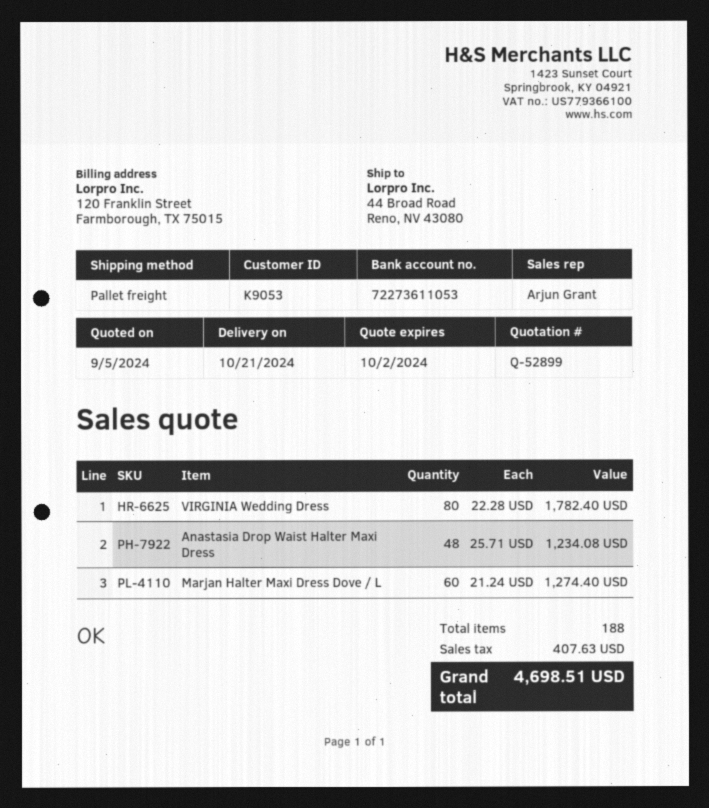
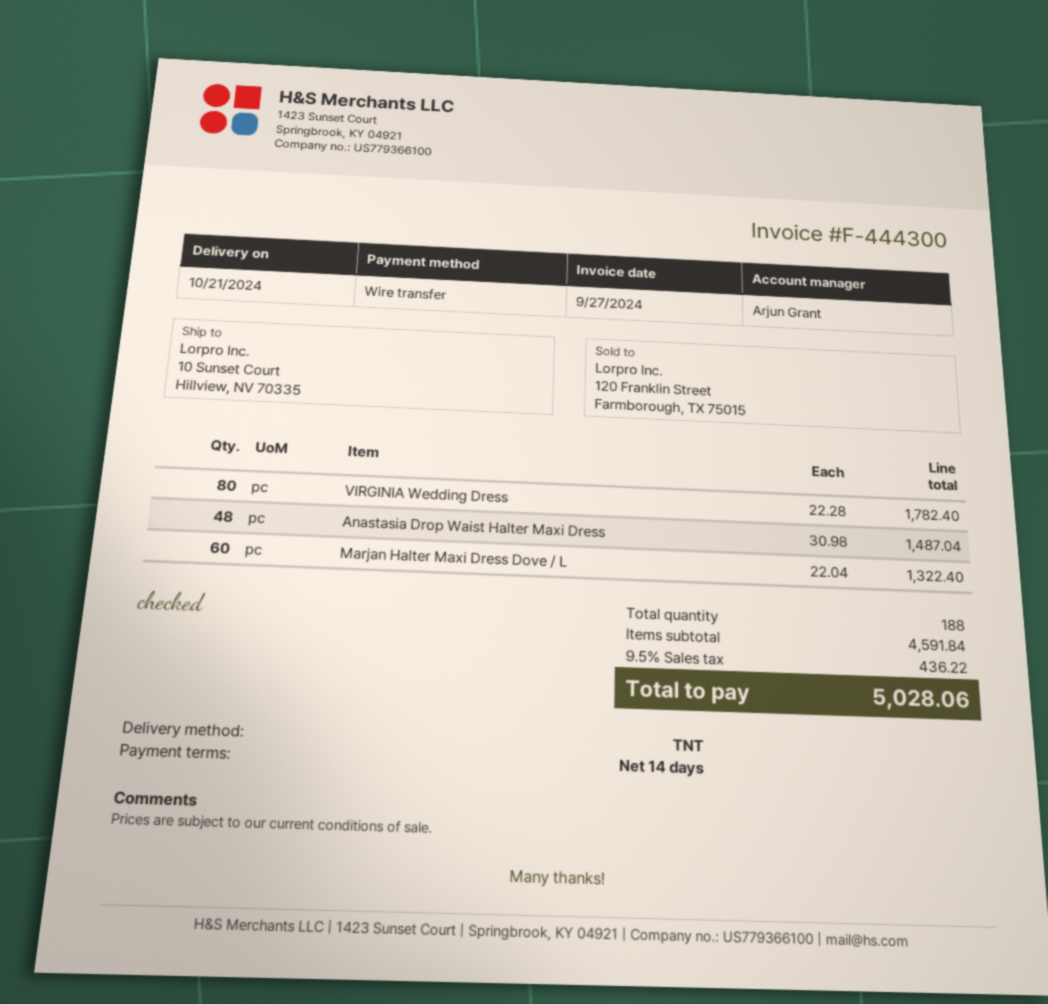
shipping method: pallet freight -> TNT
ship to: 44 Broad Road, Reno, NV 43080 -> 10 Sunset Court, Hillview, NV 70335
Anastasia Drop Waist Halter Maxi Dress: 48 x 25.71 = 1234.08 -> 48 x 30.98 = 1487.04
Marjan Halter Maxi Dress Dove / L: 60 x 21.24 = 1274.40 -> 60 x 22.04 = 1322.40
tax: 407.63 -> 436.22
total: 4698.51 -> 5028.06

